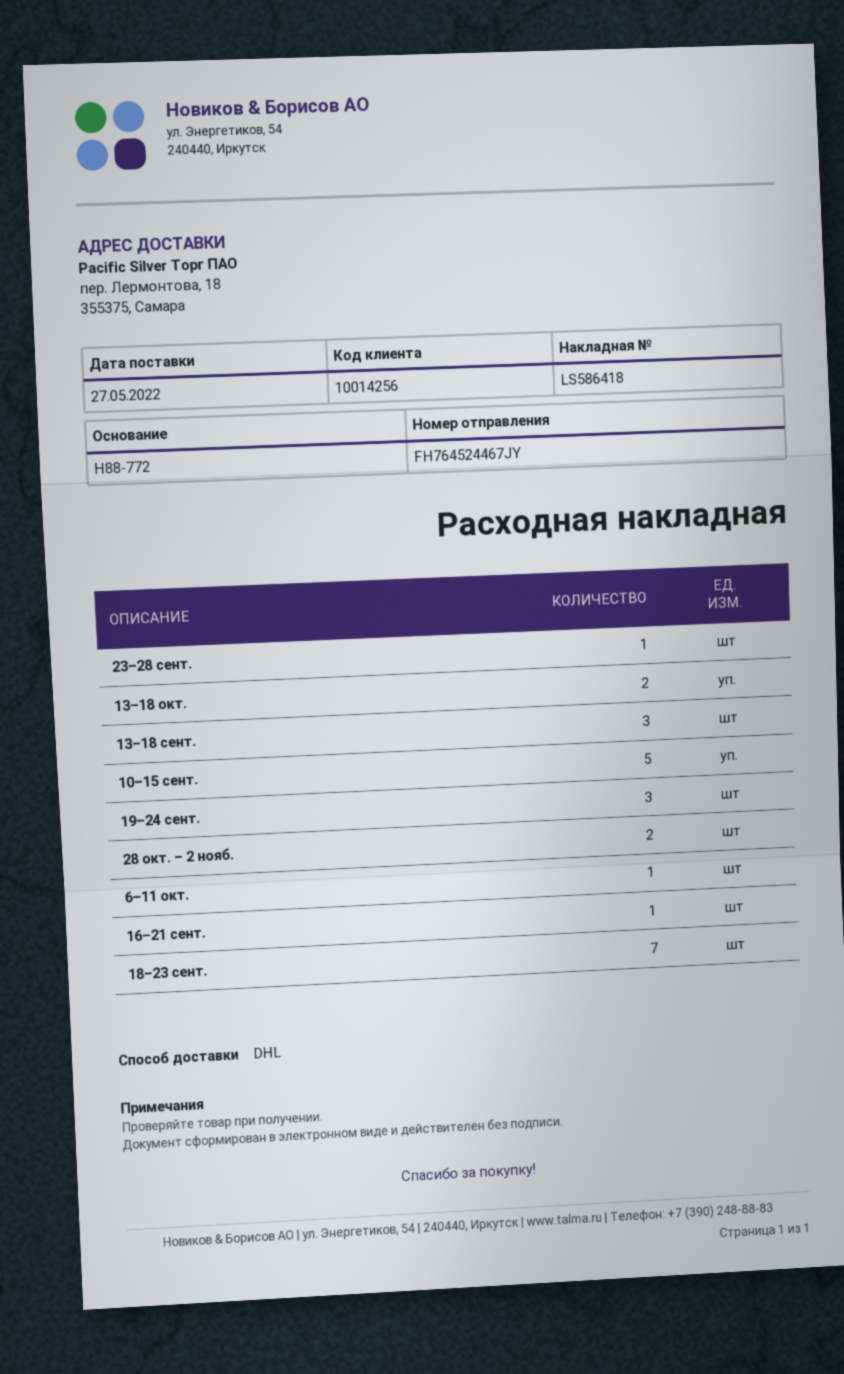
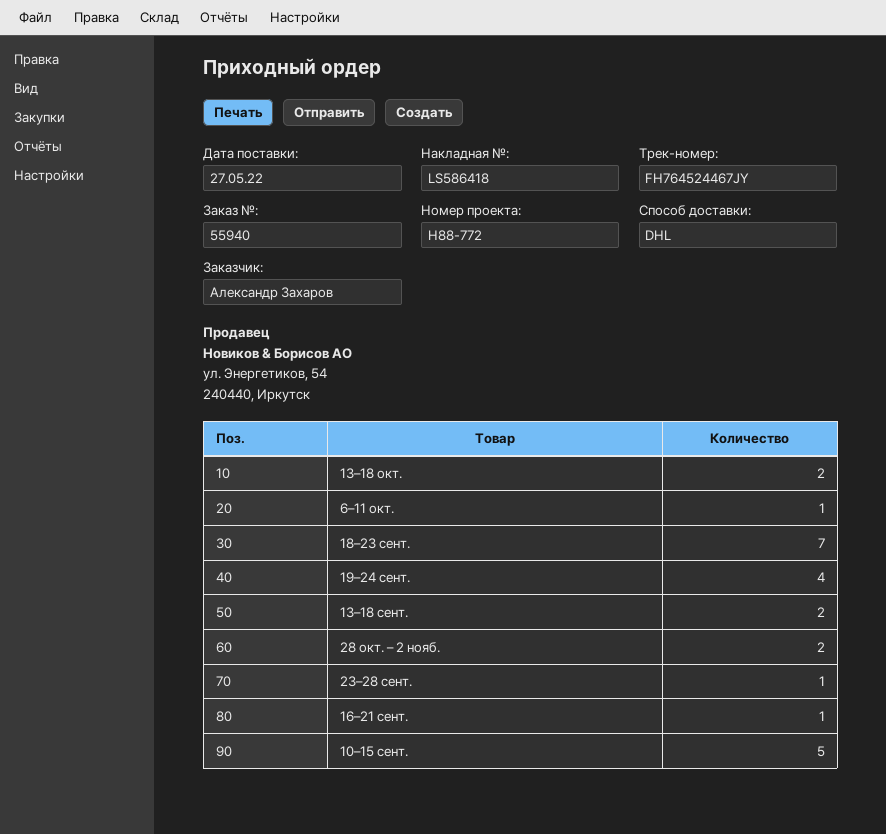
13–18 сент.: 3 -> 2
19–24 сент.: 3 -> 4

